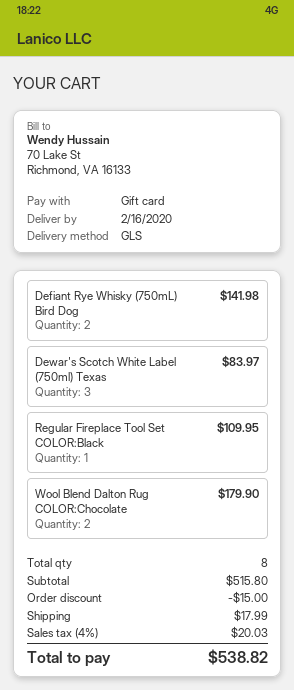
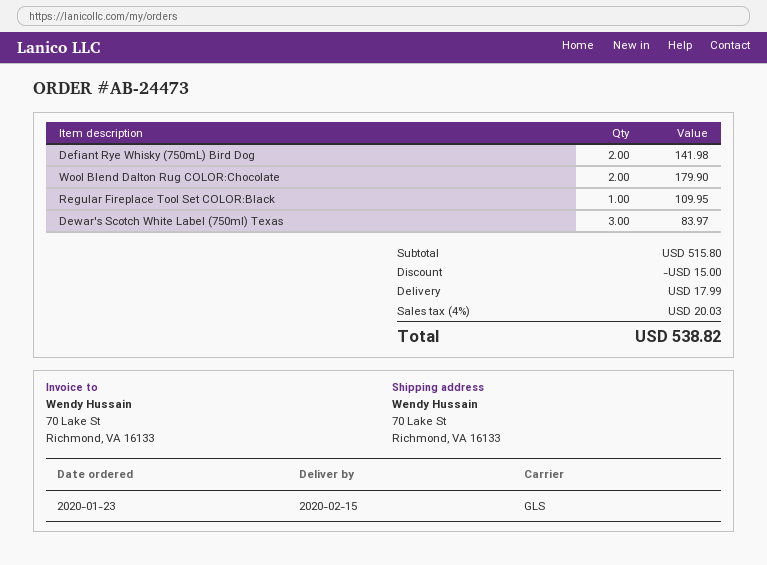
delivery date: 2020-02-16 -> 2020-02-15

